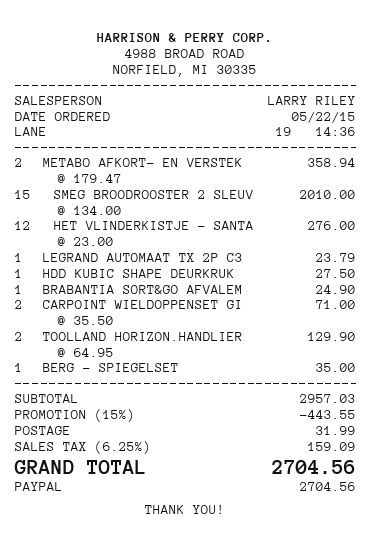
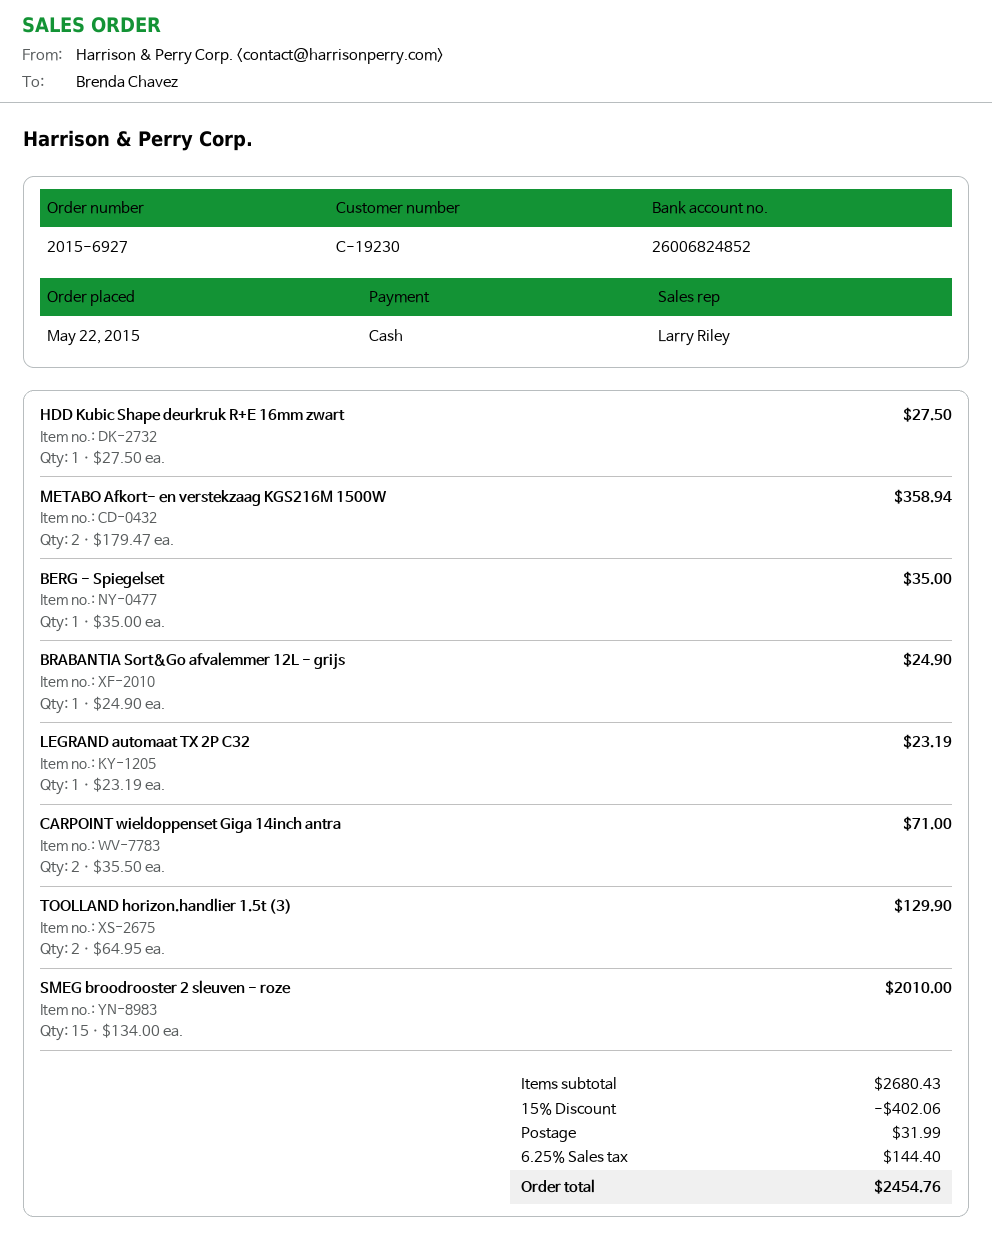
payment method: PayPal -> cash
HET VLINDERKISTJE - SANTA: 12 x 23.00 = 276.00 -> none
LEGRAND AUTOMAAT TX 2P C3: 1 x 23.79 = 23.79 -> 1 x 23.19 = 23.19
subtotal: 2957.03 -> 2680.43
discount: 15% = 443.55 -> 15% = 402.06
tax: 6.25% = 159.09 -> 6.25% = 144.40
total: 2704.56 -> 2454.76

